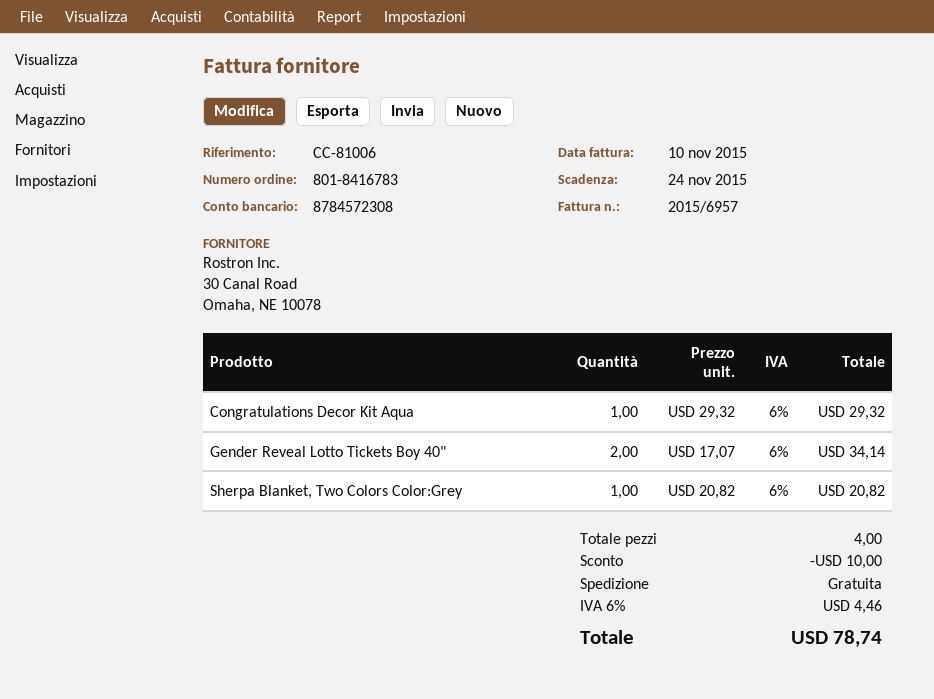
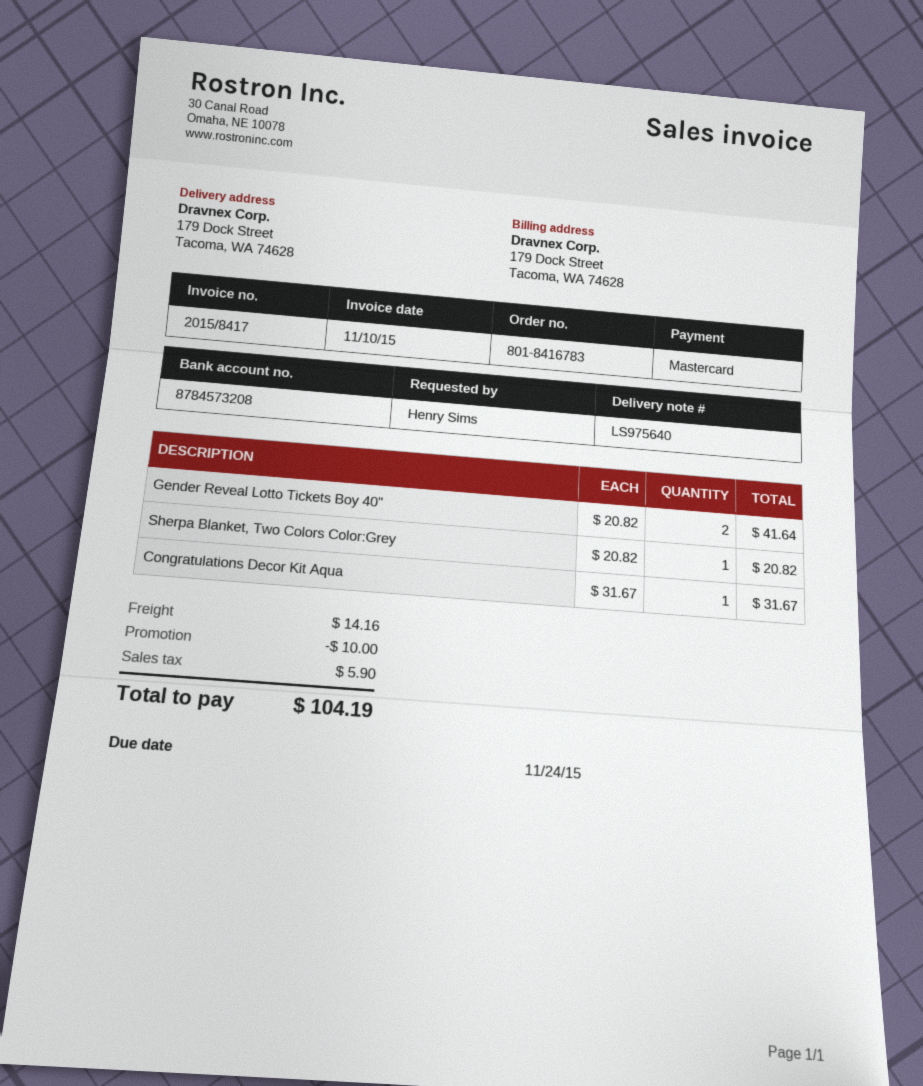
invoice number: 2015/6957 -> 2015/8417
bank account: 8784572308 -> 8784573208
Congratulations Decor Kit Aqua: 1 x 29.32 = 29.32 -> 1 x 31.67 = 31.67
Gender Reveal Lotto Tickets Boy 40": 2 x 17.07 = 34.14 -> 2 x 20.82 = 41.64
shipping: 0.00 -> 14.16
tax: 4.46 -> 5.90
total: 78.74 -> 104.19

